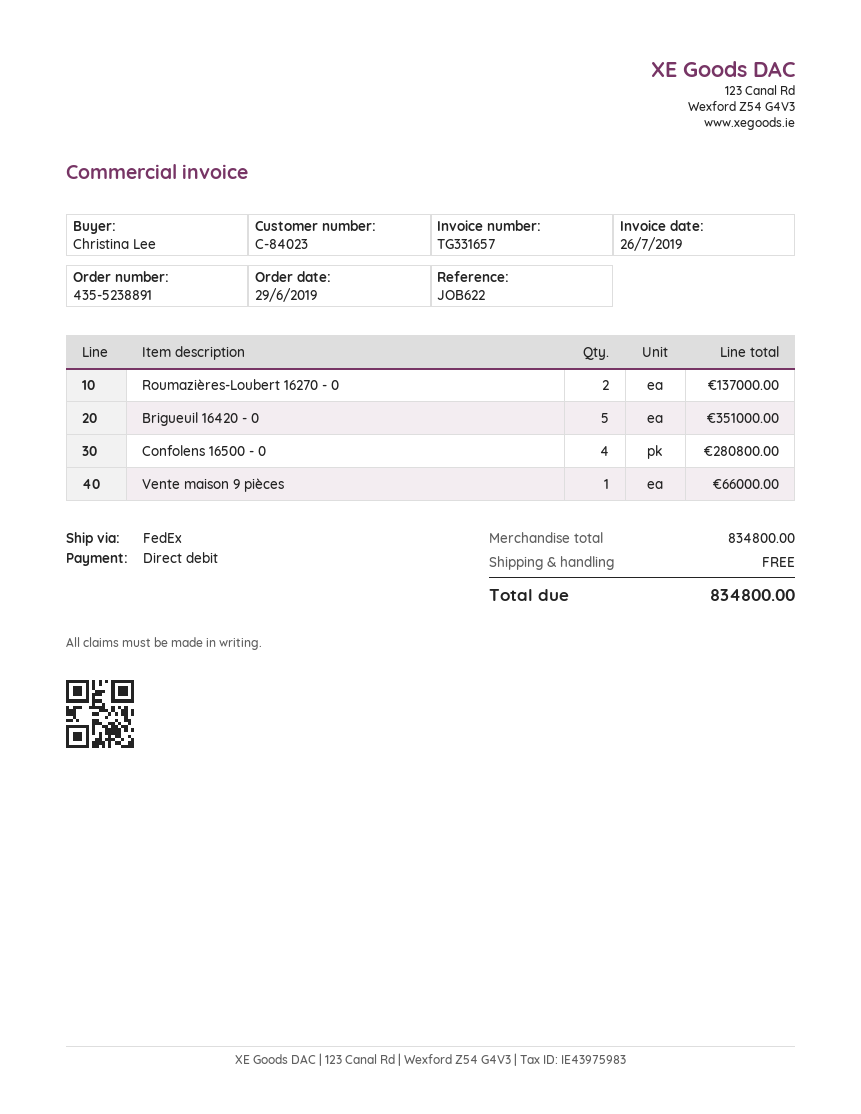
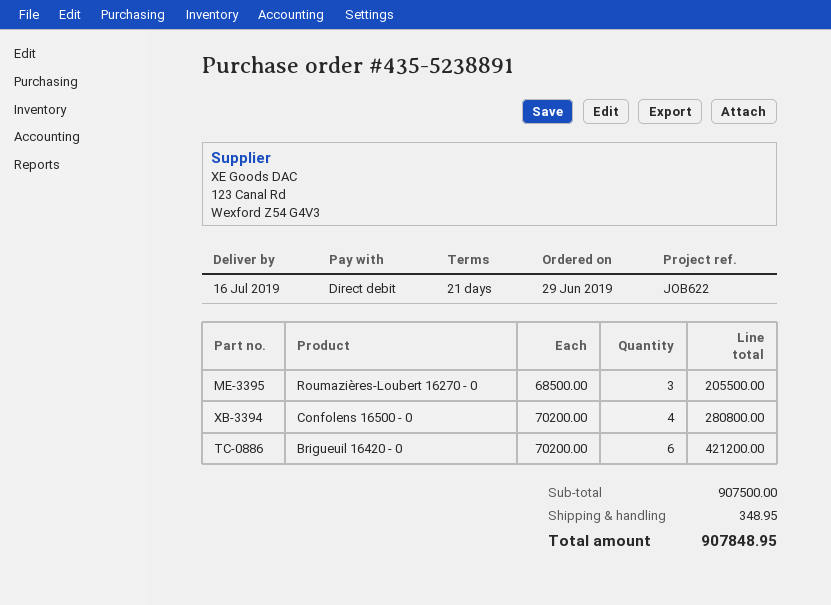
Roumazières-Loubert 16270 - 0: 2 for 137000.00 -> 3 for 205500.00
Brigueuil 16420 - 0: 5 for 351000.00 -> 6 for 421200.00
Vente maison 9 pièces: 1 for 66000.00 -> none
subtotal: 834800.00 -> 907500.00
shipping: 0.00 -> 348.95
total: 834800.00 -> 907848.95

